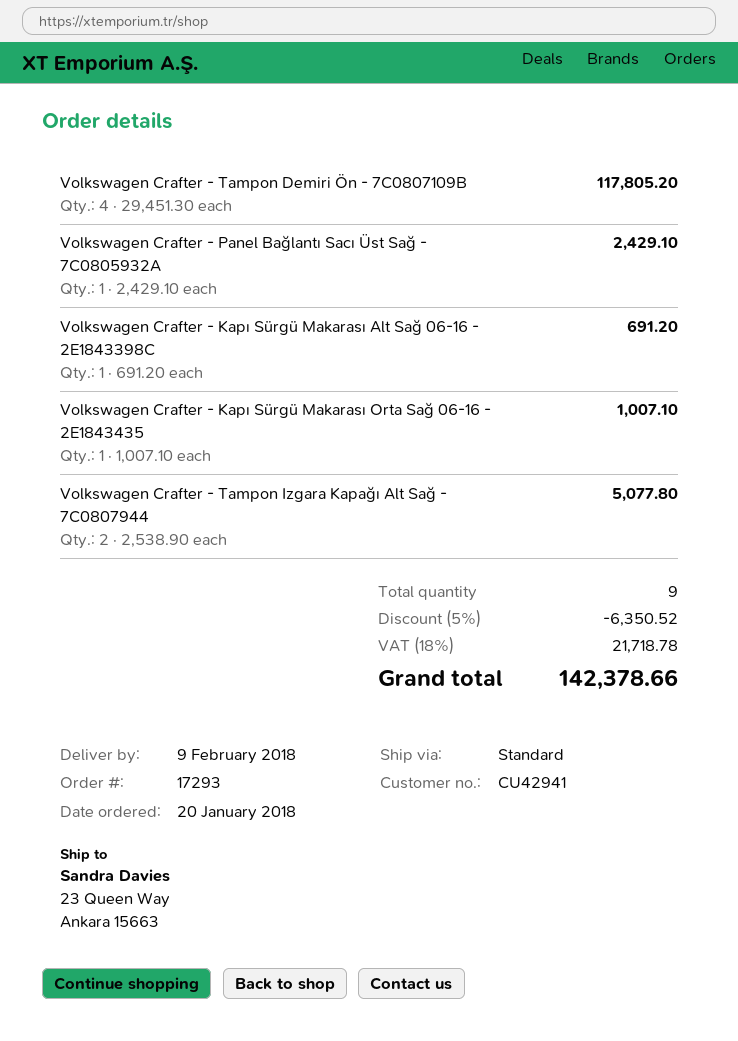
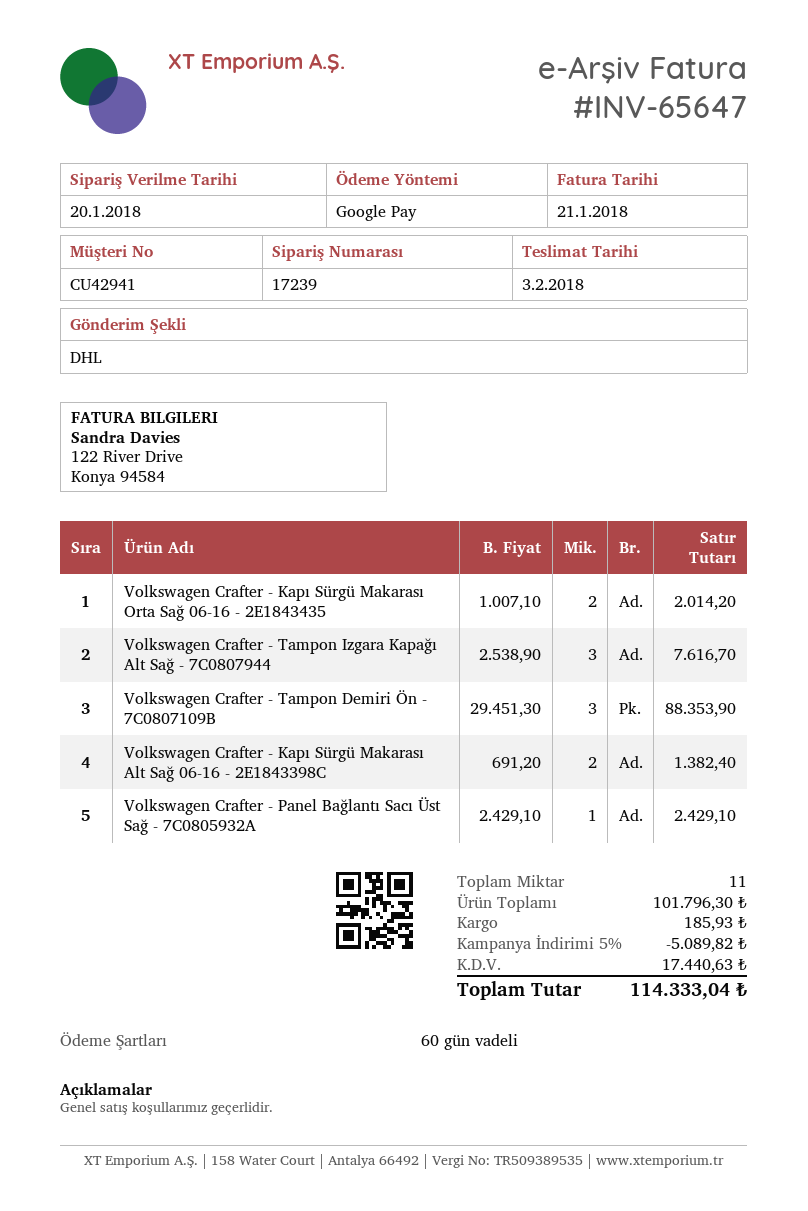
order number: 17293 -> 17239
delivery date: 2018-02-09 -> 2018-02-03
shipping method: standard -> DHL
Volkswagen Crafter - Tampon Demiri Ön - 7C0807109B: 4 x 29451.30 = 117805.20 -> 3 x 29451.30 = 88353.90
Volkswagen Crafter - Kapı Sürgü Makarası Alt Sağ 06-16 - 2E1843398C: 1 x 691.20 = 691.20 -> 2 x 691.20 = 1382.40
Volkswagen Crafter - Kapı Sürgü Makarası Orta Sağ 06-16 - 2E1843435: 1 x 1007.10 = 1007.10 -> 2 x 1007.10 = 2014.20
Volkswagen Crafter - Tampon Izgara Kapağı Alt Sağ - 7C0807944: 2 x 2538.90 = 5077.80 -> 3 x 2538.90 = 7616.70
total quantity: 9 -> 11
discount: 5% = 6350.52 -> 5% = 5089.82
shipping: none -> 185.93
tax: 21718.78 -> 17440.63
total: 142378.66 -> 114333.04

